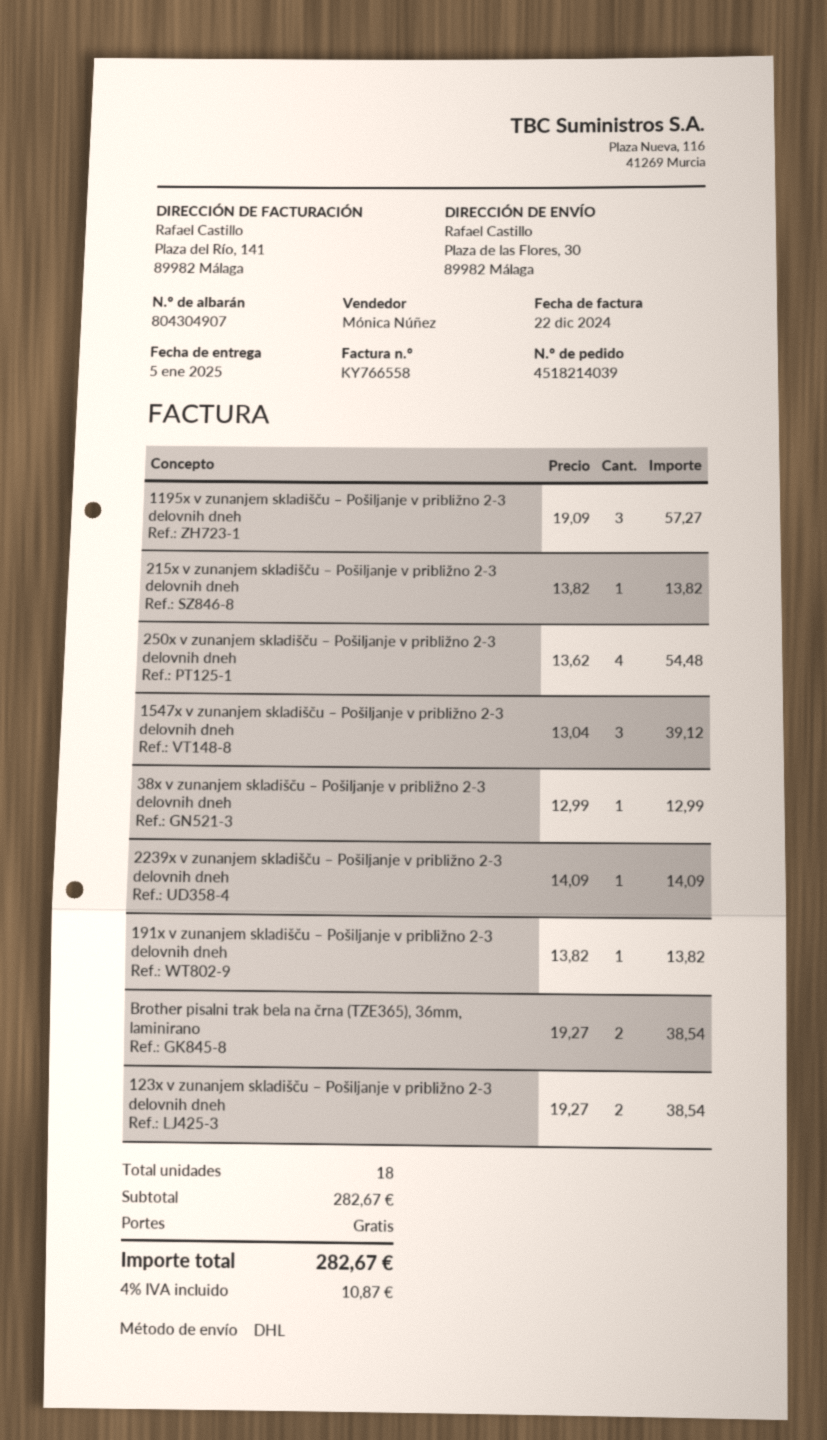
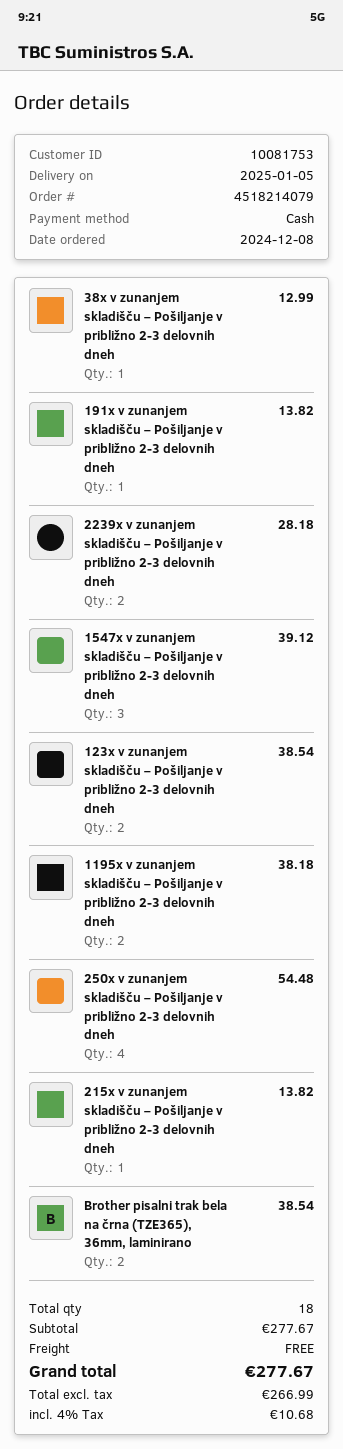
order number: 4518214039 -> 4518214079
1195x v zunanjem skladišču – Pošiljanje v približno 2-3 delovnih dneh: 3 for 57.27 -> 2 for 38.18
2239x v zunanjem skladišču – Pošiljanje v približno 2-3 delovnih dneh: 1 for 14.09 -> 2 for 28.18
subtotal: 282.67 -> 277.67
tax: 4% = 10.87 -> 4% = 10.68
total: 282.67 -> 277.67

